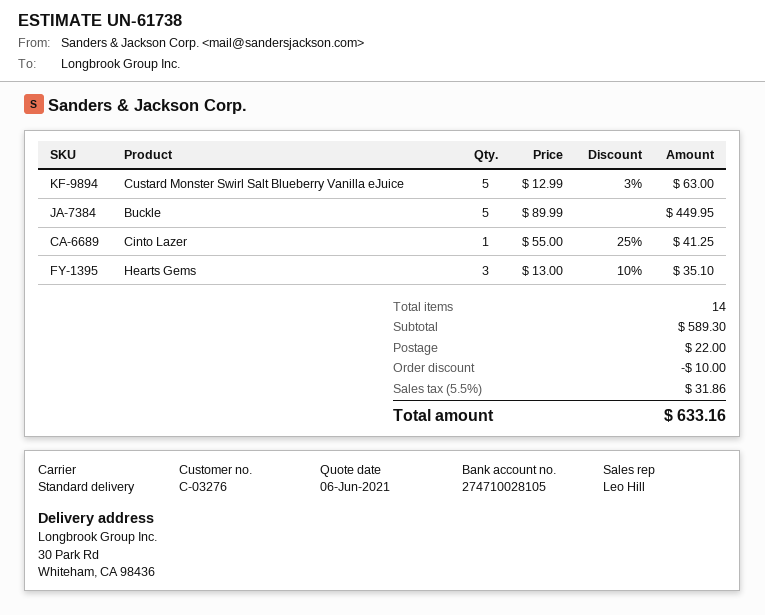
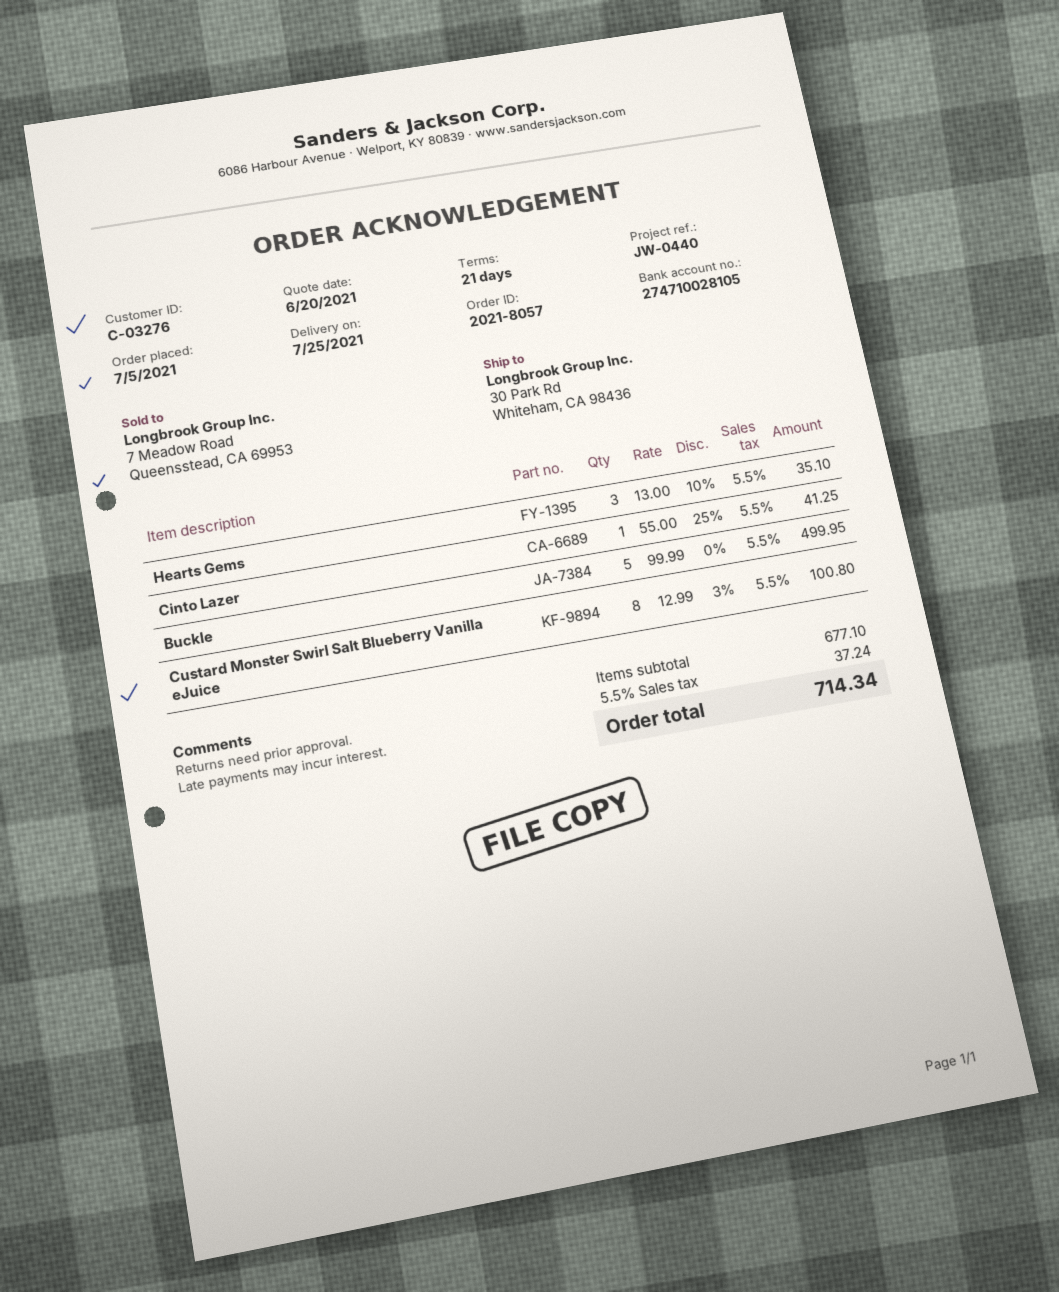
quote date: 2021-06-06 -> 2021-06-20
Custard Monster Swirl Salt Blueberry Vanilla eJuice: 5 x 12.99 - 3% = 63.00 -> 8 x 12.99 - 3% = 100.80
Buckle: 5 x 89.99 = 449.95 -> 5 x 99.99 = 499.95
subtotal: 589.30 -> 677.10
discount: 10.00 -> none
shipping: 22.00 -> none
tax: 5.5% = 31.86 -> 5.5% = 37.24
total: 633.16 -> 714.34

